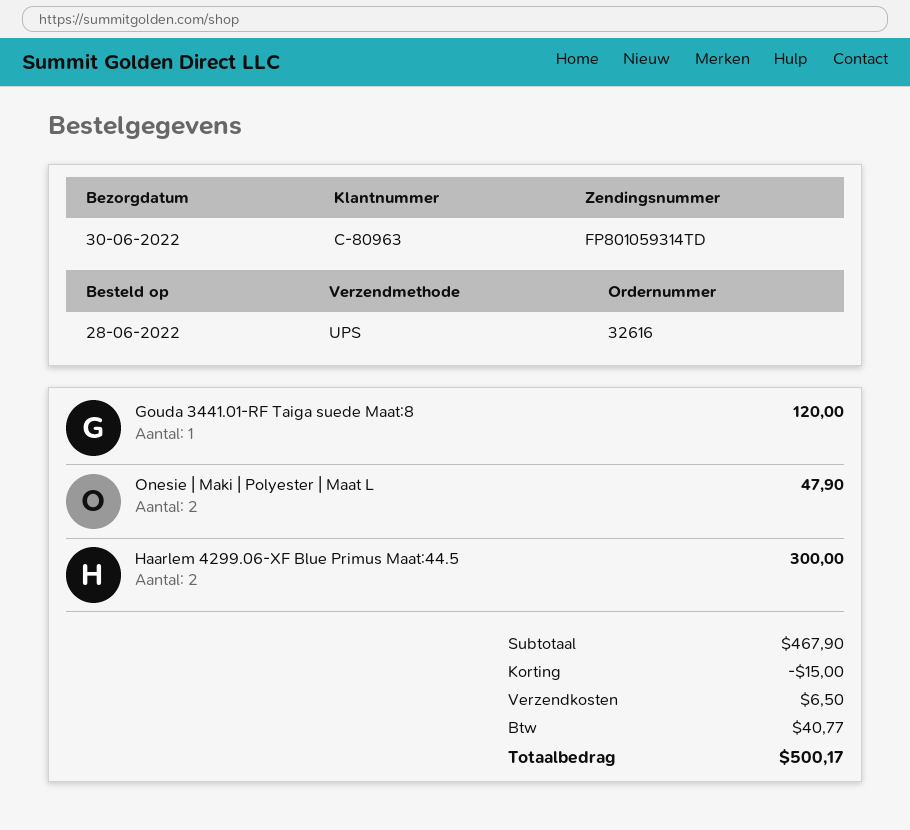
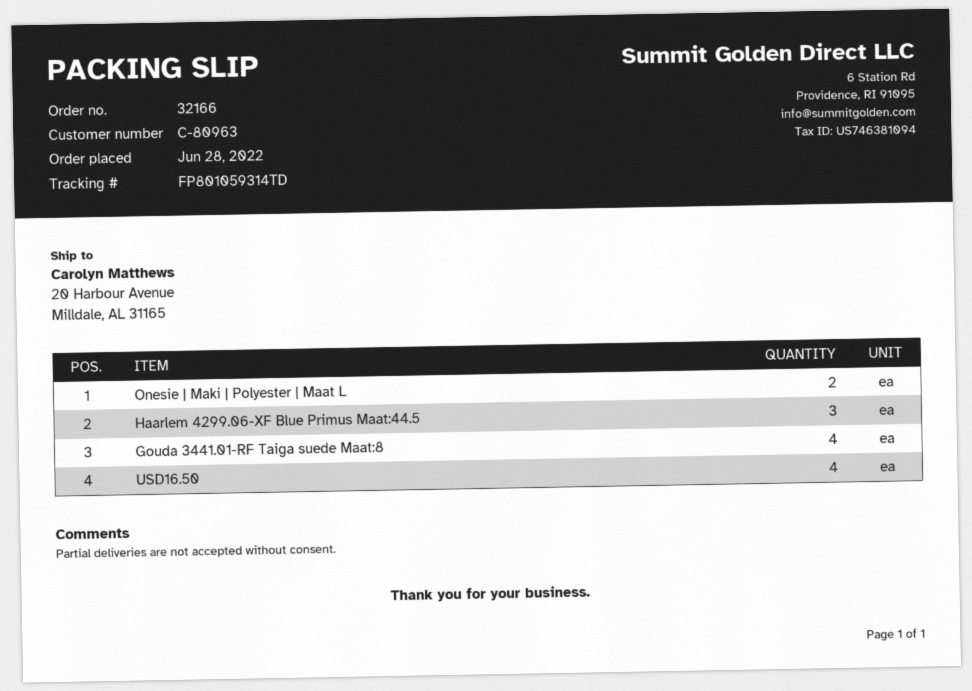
order number: 32616 -> 32166
Gouda 3441.01-RF Taiga suede Maat:8: 1 -> 4
Haarlem 4299.06-XF Blue Primus Maat:44.5: 2 -> 3
USD16.50: none -> 4

